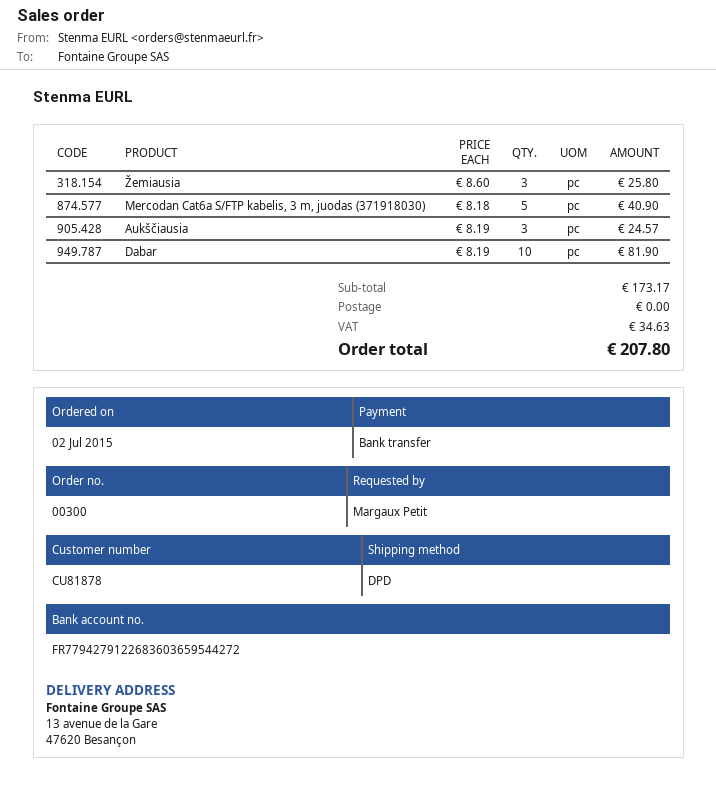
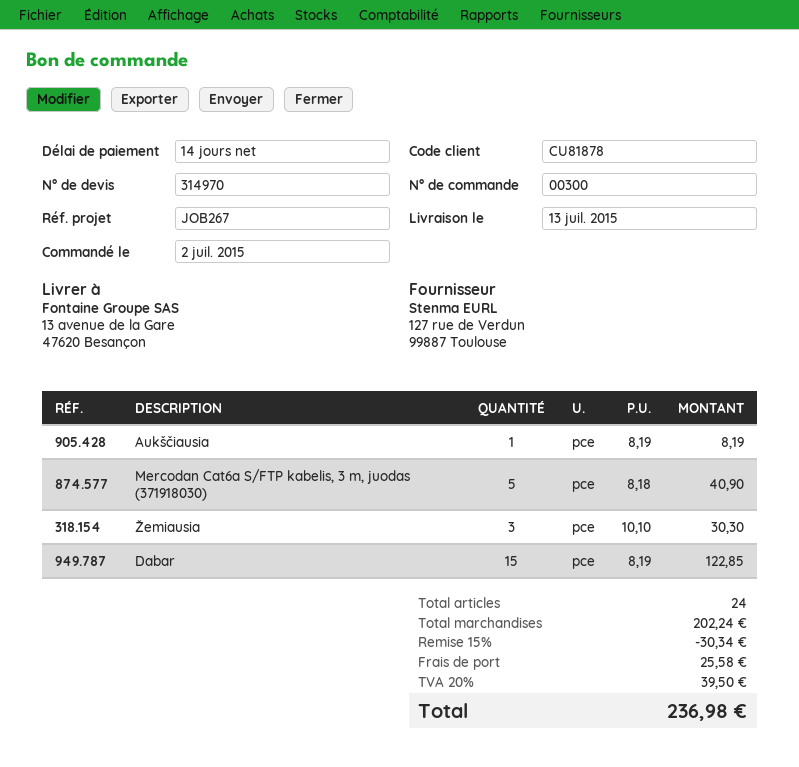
Žemiausia: 3 x 8.60 = 25.80 -> 3 x 10.10 = 30.30
Aukščiausia: 3 x 8.19 = 24.57 -> 1 x 8.19 = 8.19
Dabar: 10 x 8.19 = 81.90 -> 15 x 8.19 = 122.85
subtotal: 173.17 -> 202.24
discount: none -> 15% = 30.34
shipping: 0.00 -> 25.58
tax: 34.63 -> 39.50
total: 207.80 -> 236.98

